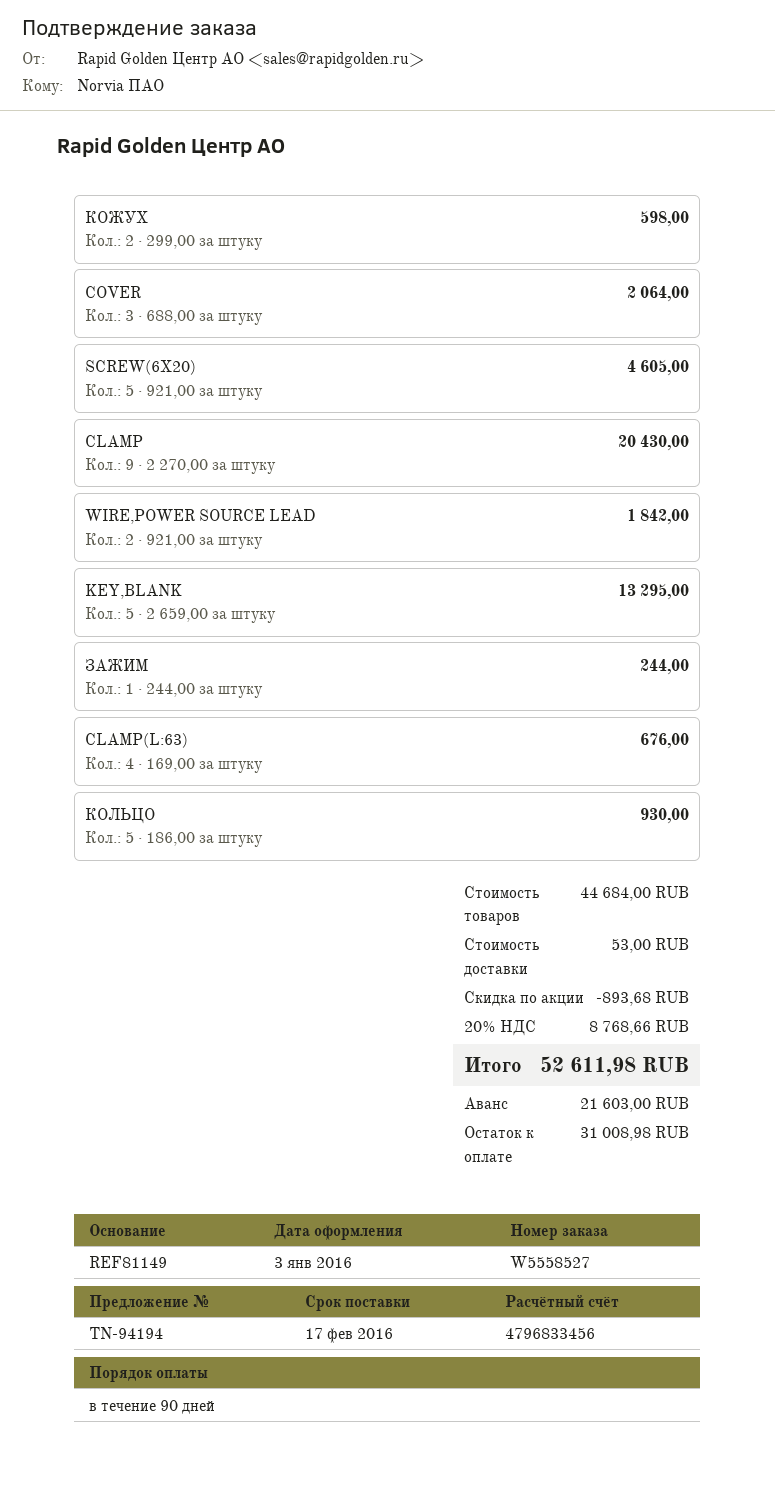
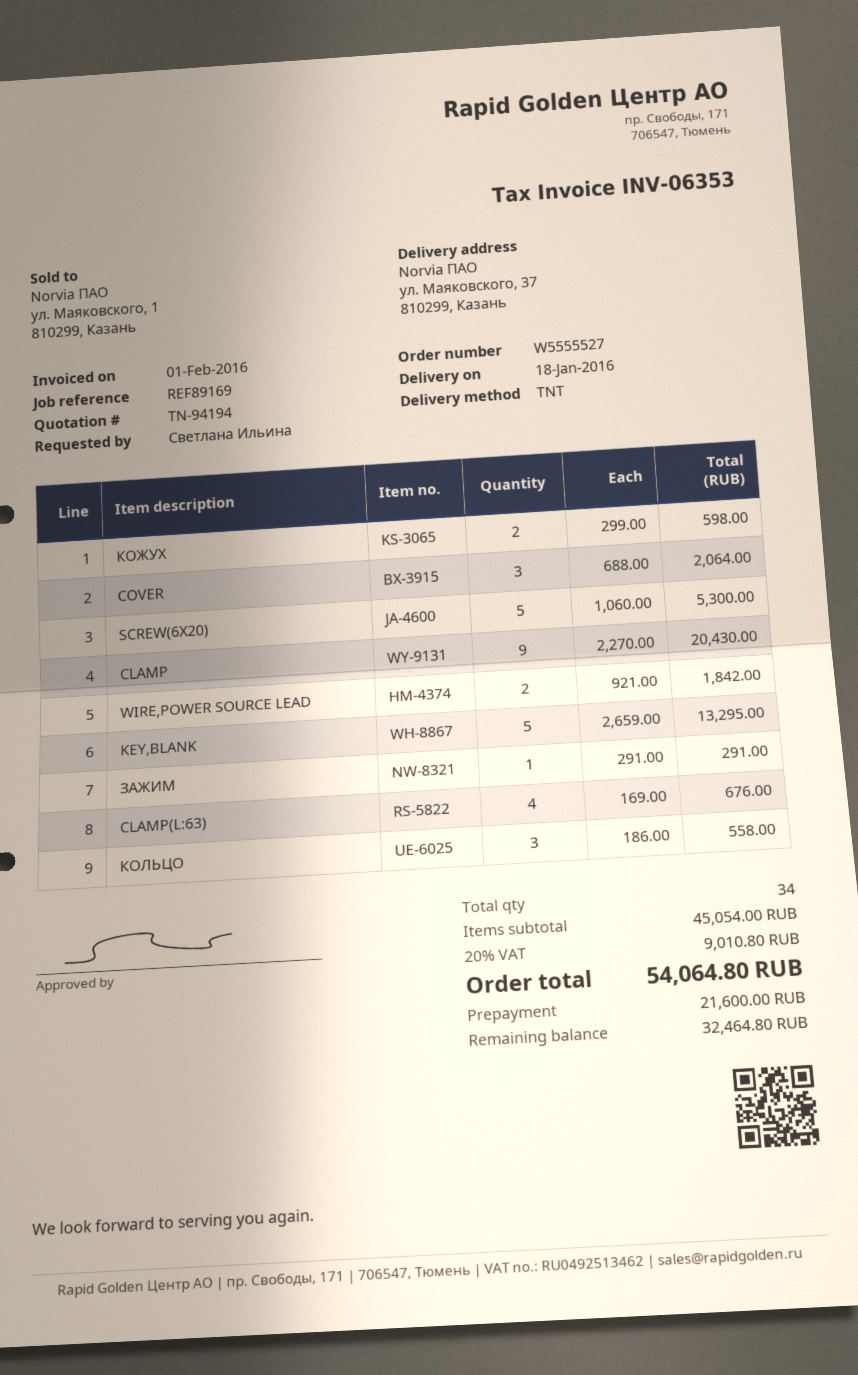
order number: W5558527 -> W5555527
delivery date: 2016-02-17 -> 2016-01-18
reference: REF81149 -> REF89169
SCREW(6X20): 5 x 921.00 = 4605.00 -> 5 x 1060.00 = 5300.00
ЗАЖИМ: 1 x 244.00 = 244.00 -> 1 x 291.00 = 291.00
КОЛЬЦО: 5 x 186.00 = 930.00 -> 3 x 186.00 = 558.00
subtotal: 44684.00 -> 45054.00
discount: 893.68 -> none
shipping: 53.00 -> none
tax: 20% = 8768.66 -> 20% = 9010.80
total: 52611.98 -> 54064.80
deposit: 21603.00 -> 21600.00
balance: 31008.98 -> 32464.80

